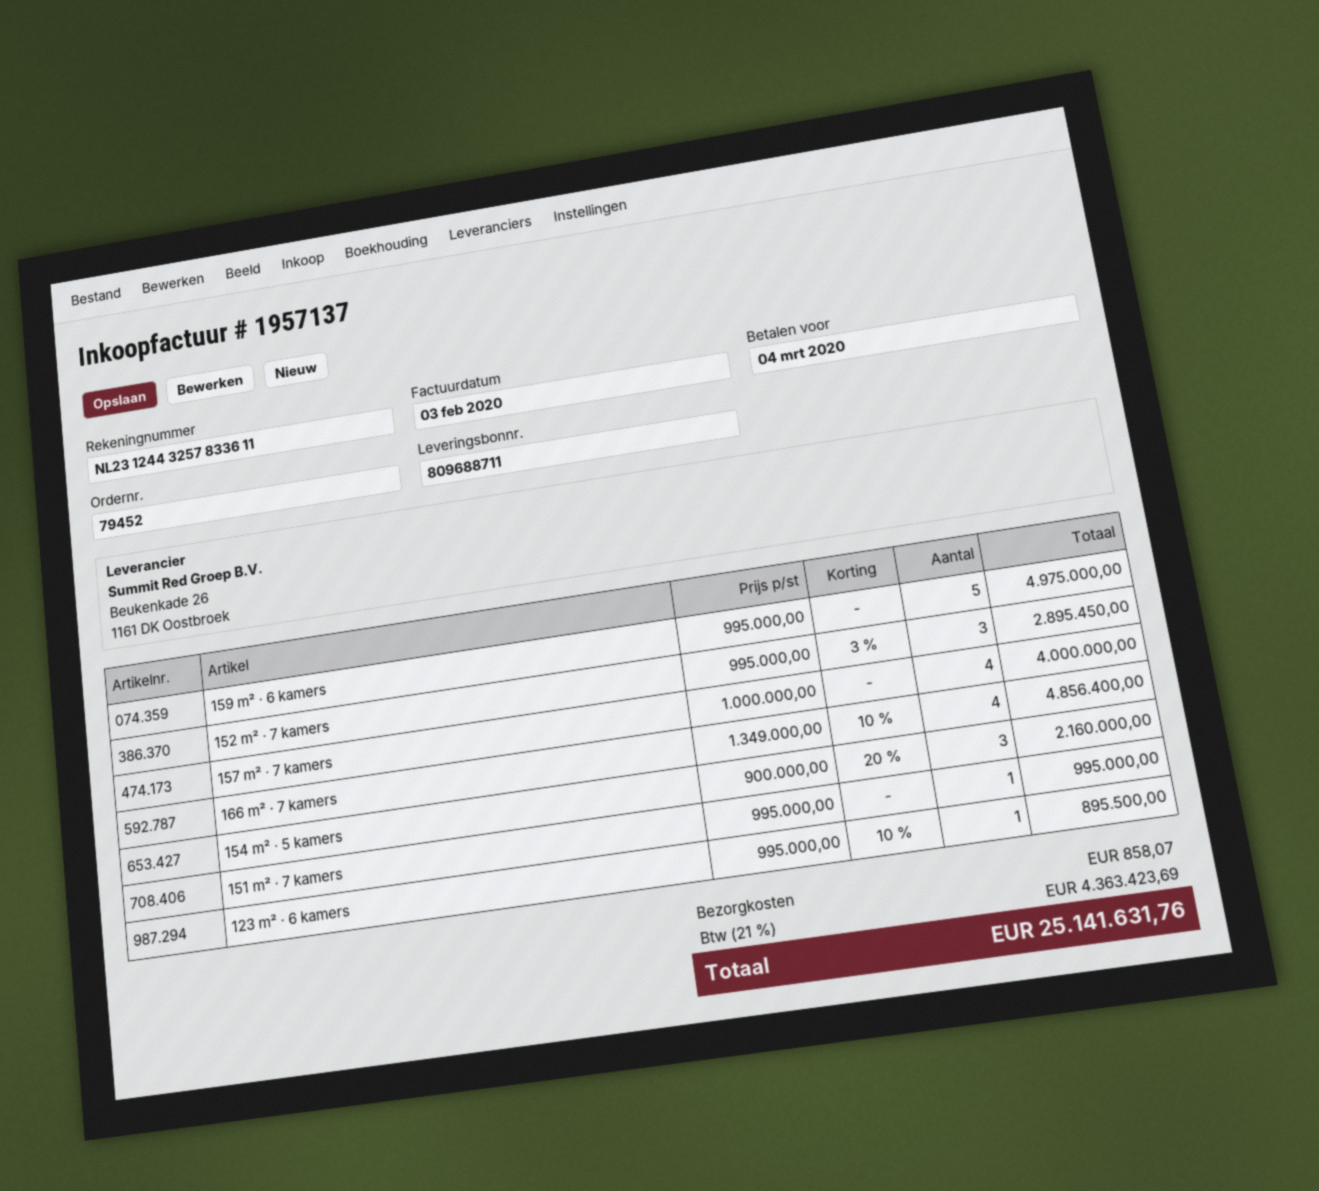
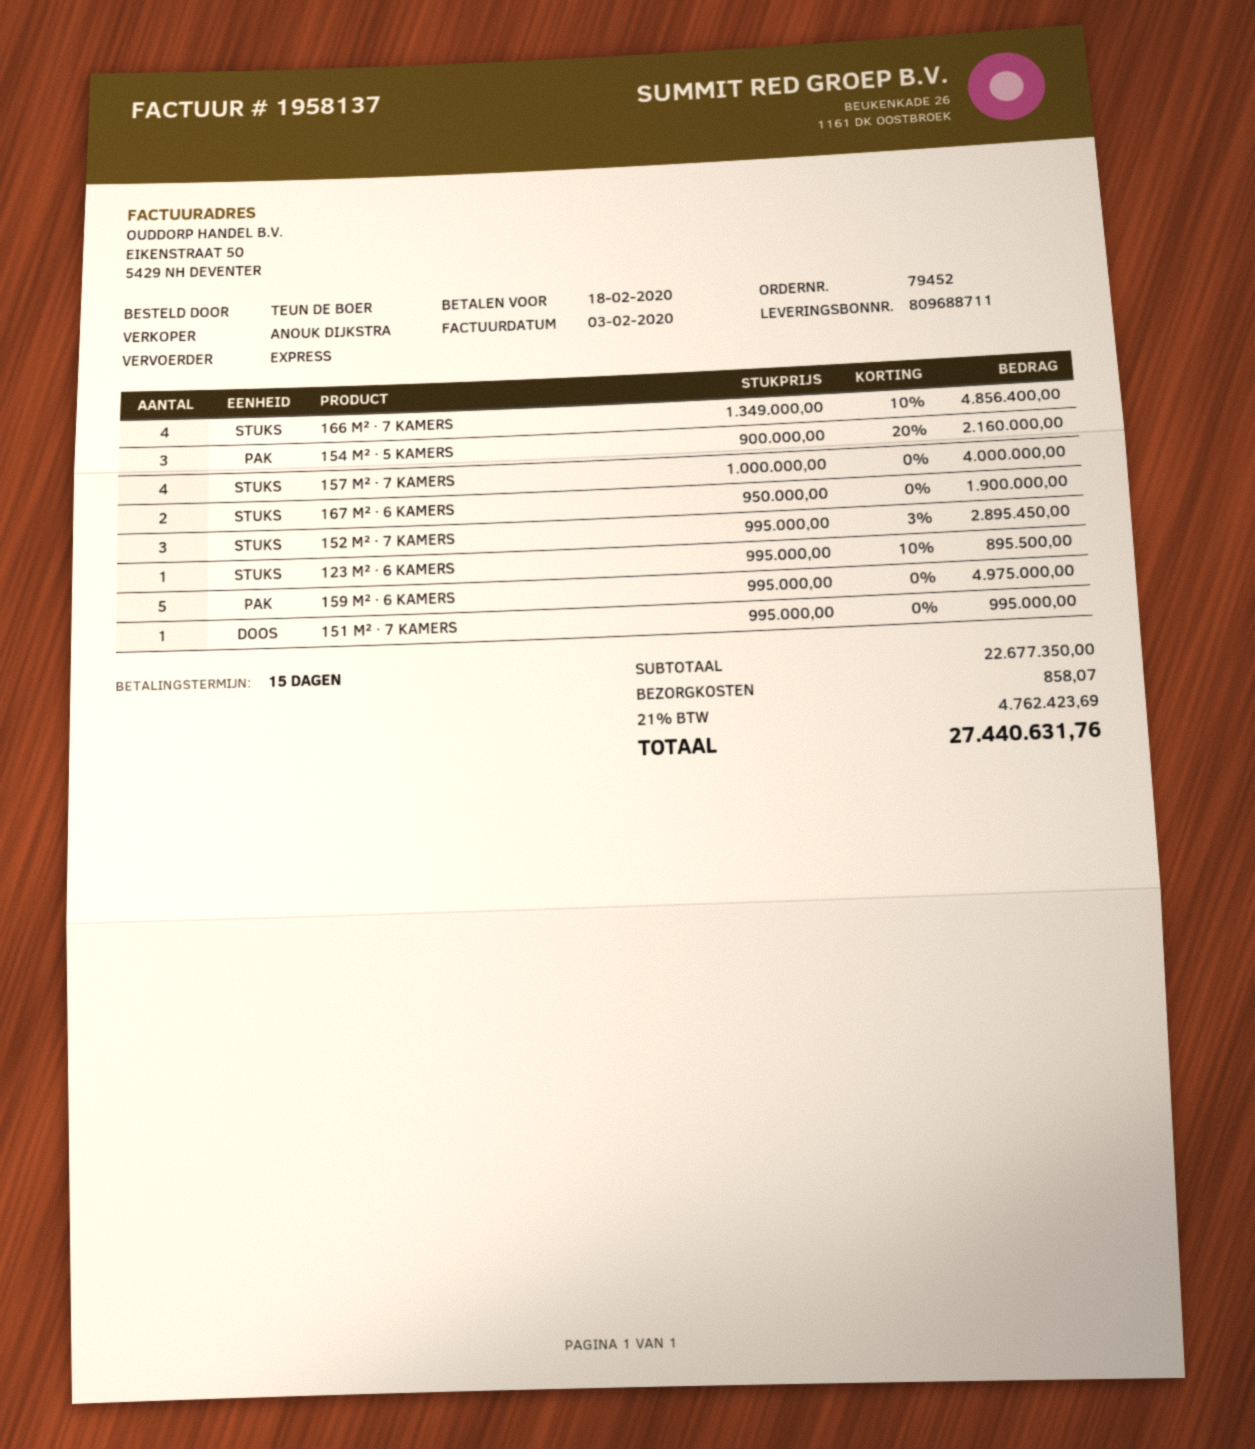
invoice number: 1957137 -> 1958137
due date: 2020-03-04 -> 2020-02-18
167 M² · 6 KAMERS: none -> 2 x 950000.00 = 1900000.00
tax: 21% = 4363423.69 -> 21% = 4762423.69
total: 25141631.76 -> 27440631.76

